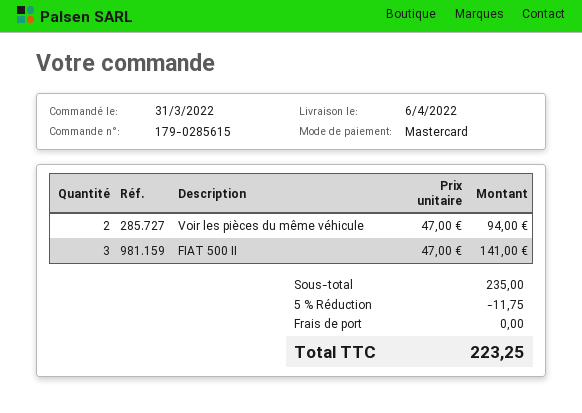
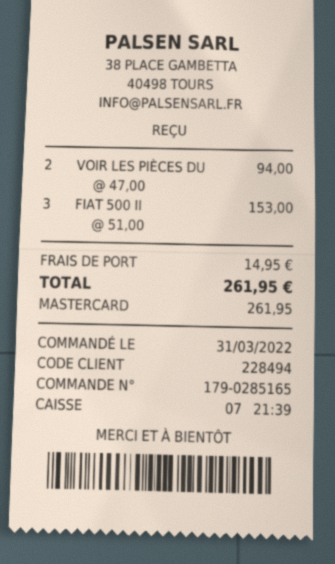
order number: 179-0285615 -> 179-0285165
FIAT 500 II: 3 x 47.00 = 141.00 -> 3 x 51.00 = 153.00
discount: 5% = 11.75 -> none
shipping: 0.00 -> 14.95
total: 223.25 -> 261.95

